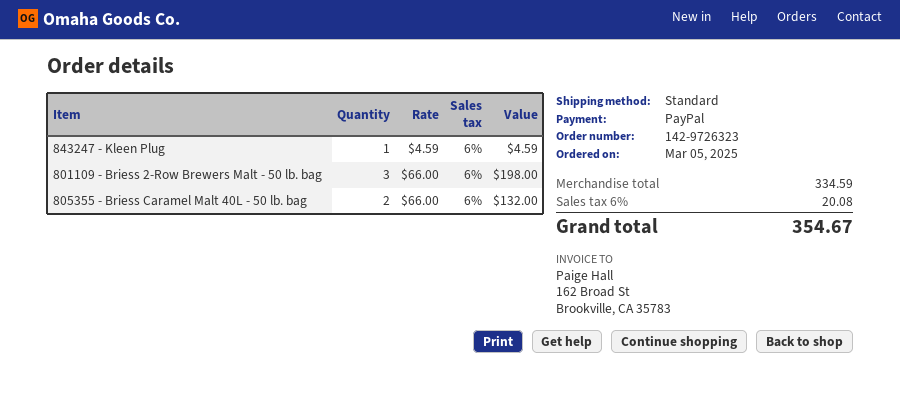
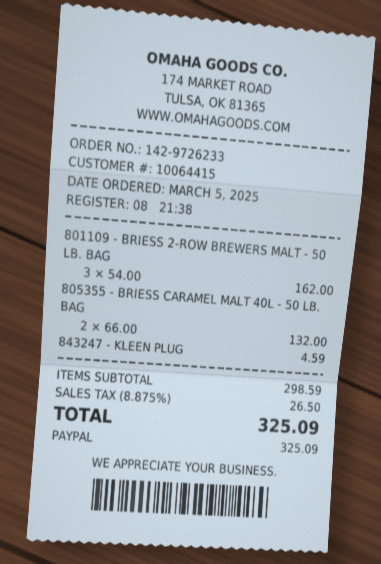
order number: 142-9726323 -> 142-9726233
801109 - Briess 2-Row Brewers Malt - 50 lb. bag: 3 x 66.00 = 198.00 -> 3 x 54.00 = 162.00
subtotal: 334.59 -> 298.59
tax: 6% = 20.08 -> 8.875% = 26.50
total: 354.67 -> 325.09

